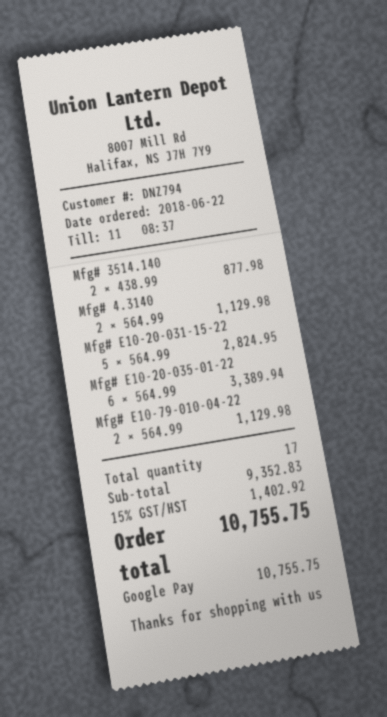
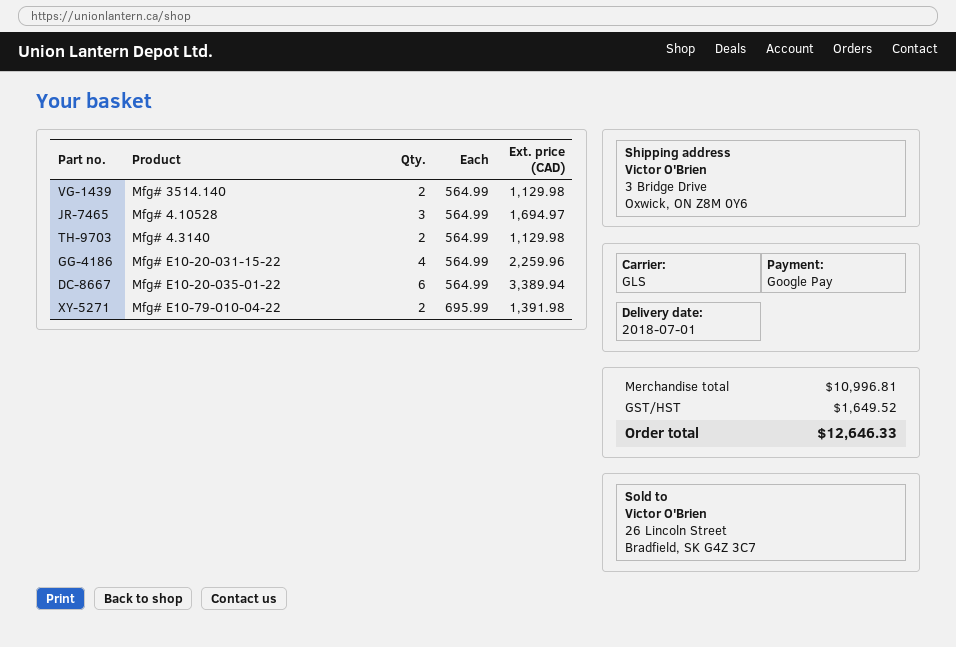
Mfg# 3514.140: 2 x 438.99 = 877.98 -> 2 x 564.99 = 1129.98
Mfg# E10-20-031-15-22: 5 x 564.99 = 2824.95 -> 4 x 564.99 = 2259.96
Mfg# E10-79-010-04-22: 2 x 564.99 = 1129.98 -> 2 x 695.99 = 1391.98
Mfg# 4.10528: none -> 3 x 564.99 = 1694.97
subtotal: 9352.83 -> 10996.81
tax: 1402.92 -> 1649.52
total: 10755.75 -> 12646.33

